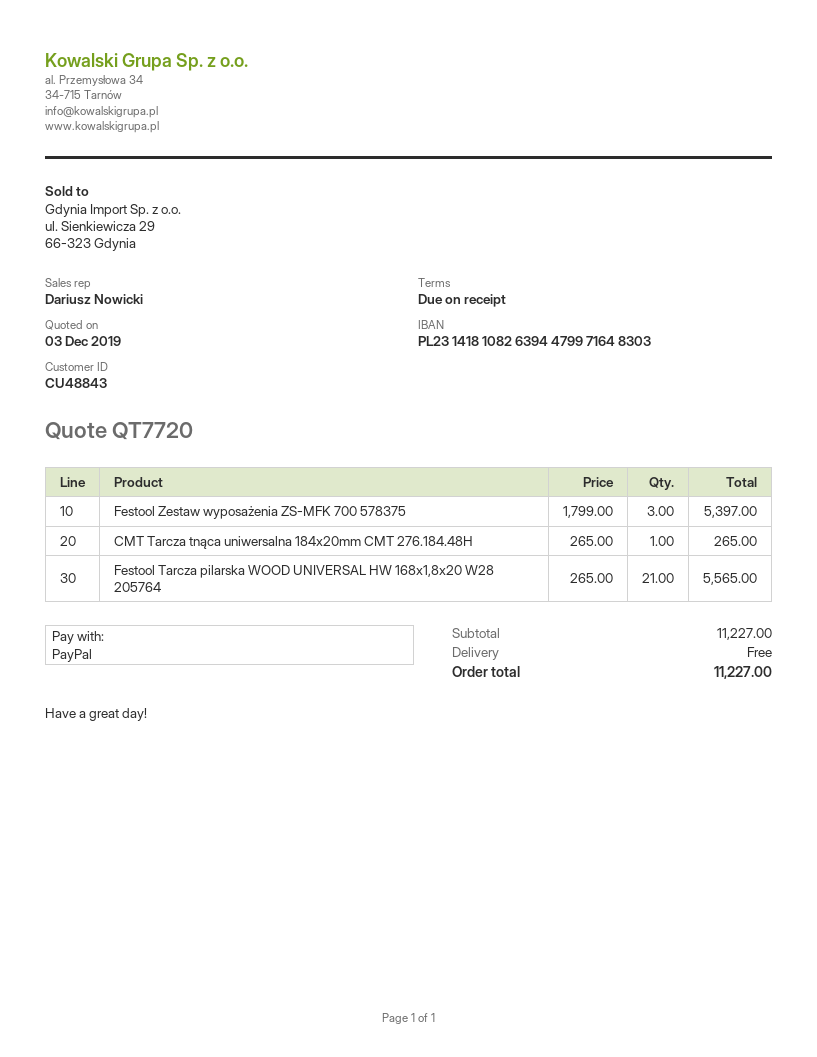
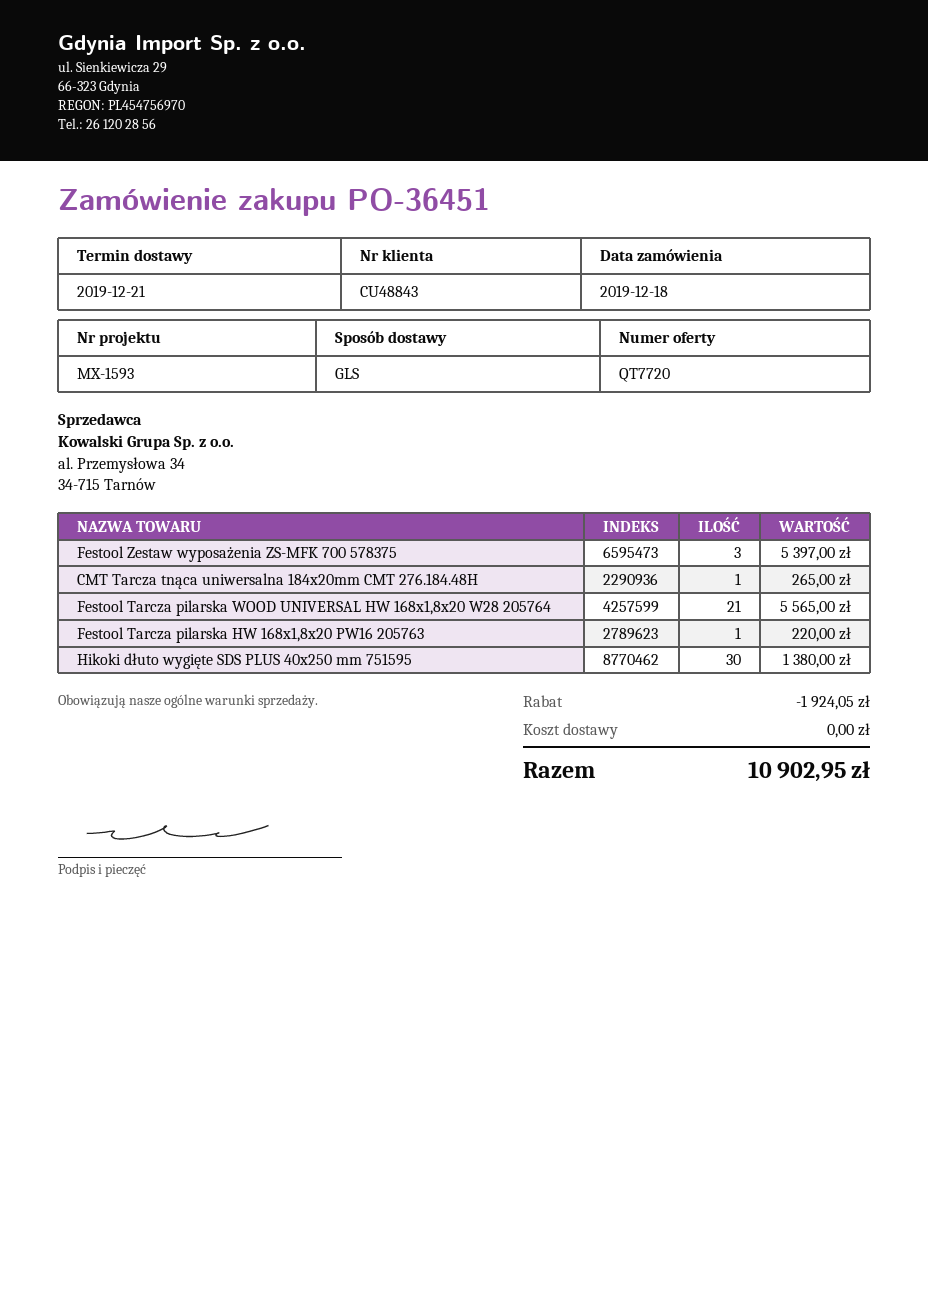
Festool Tarcza pilarska HW 168x1,8x20 PW16 205763: none -> 1 for 220.00
Hikoki dłuto wygięte SDS PLUS 40x250 mm 751595: none -> 30 for 1380.00
discount: none -> 1924.05
total: 11227.00 -> 10902.95

